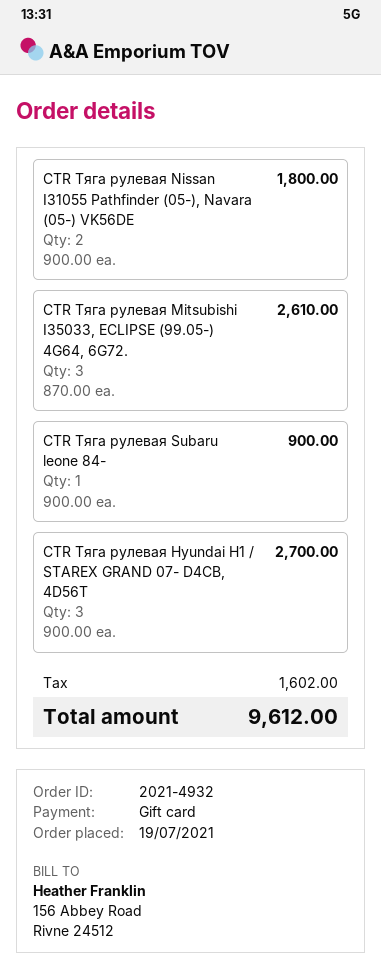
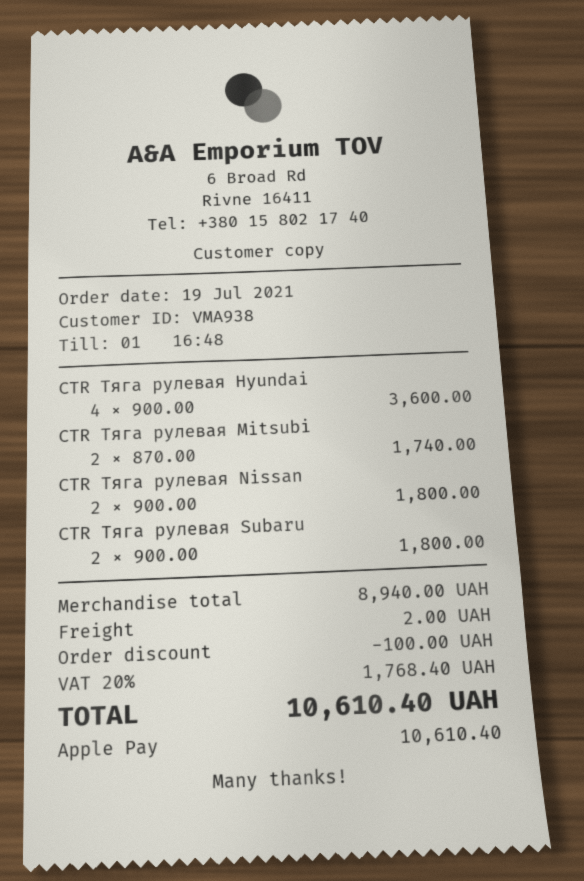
payment method: gift card -> Apple Pay
CTR Тяга рулевая Mitsubishi I35033, ECLIPSE (99.05-) 4G64, 6G72.: 3 x 870.00 = 2610.00 -> 2 x 870.00 = 1740.00
CTR Тяга рулевая Subaru leone 84-: 1 x 900.00 = 900.00 -> 2 x 900.00 = 1800.00
CTR Тяга рулевая Hyundai H1 / STAREX GRAND 07- D4CB, 4D56T: 3 x 900.00 = 2700.00 -> 4 x 900.00 = 3600.00
discount: none -> 100.00
shipping: none -> 2.00
tax: 1602.00 -> 1768.40
total: 9612.00 -> 10610.40

